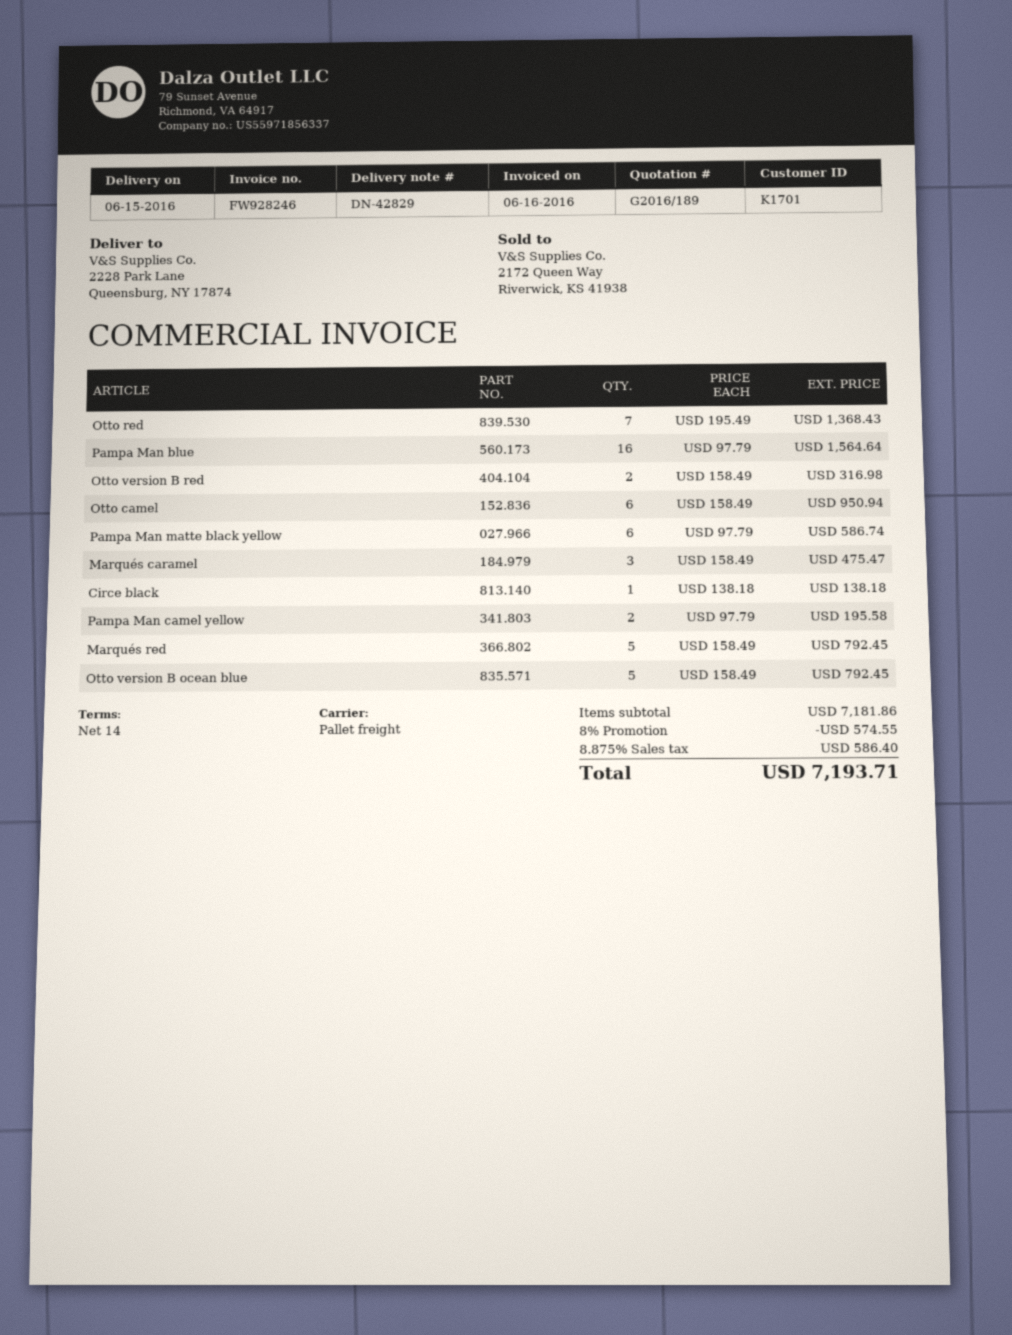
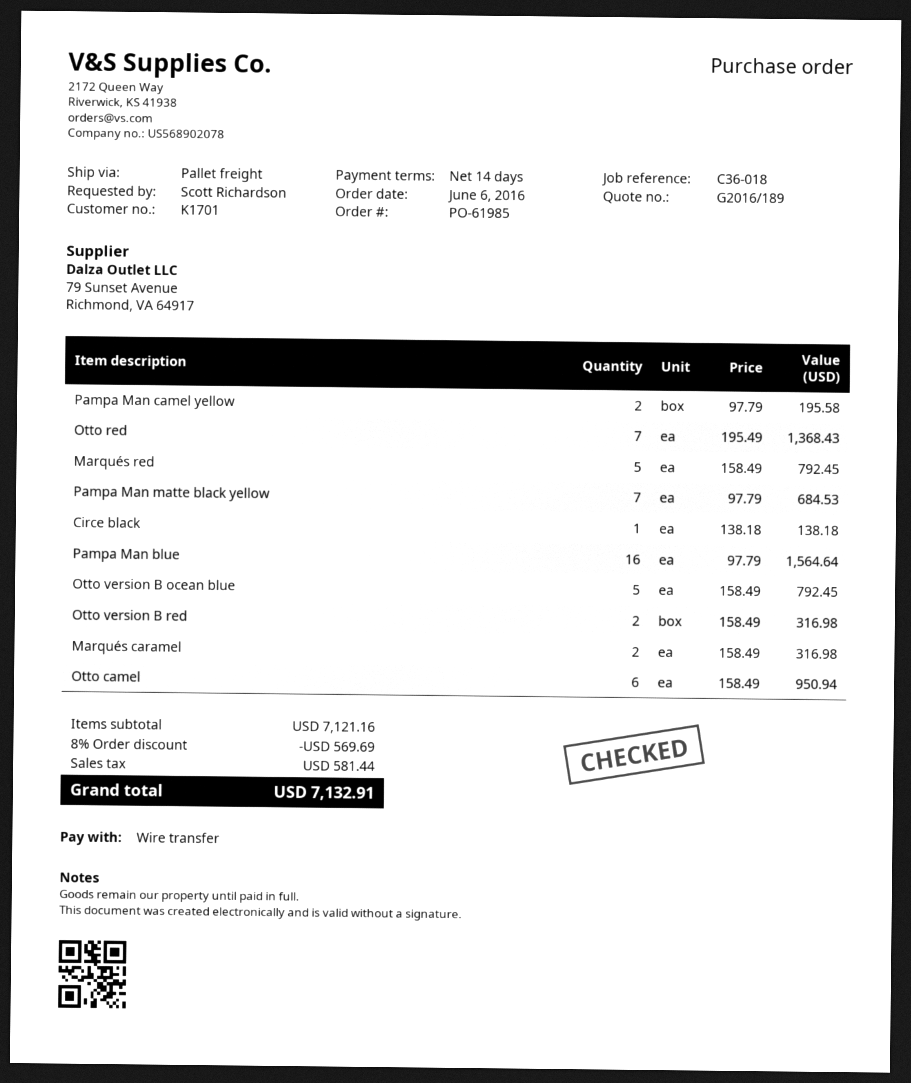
Pampa Man matte black yellow: 6 x 97.79 = 586.74 -> 7 x 97.79 = 684.53
Marqués caramel: 3 x 158.49 = 475.47 -> 2 x 158.49 = 316.98
subtotal: 7181.86 -> 7121.16
discount: 8% = 574.55 -> 8% = 569.69
tax: 586.40 -> 581.44
total: 7193.71 -> 7132.91

